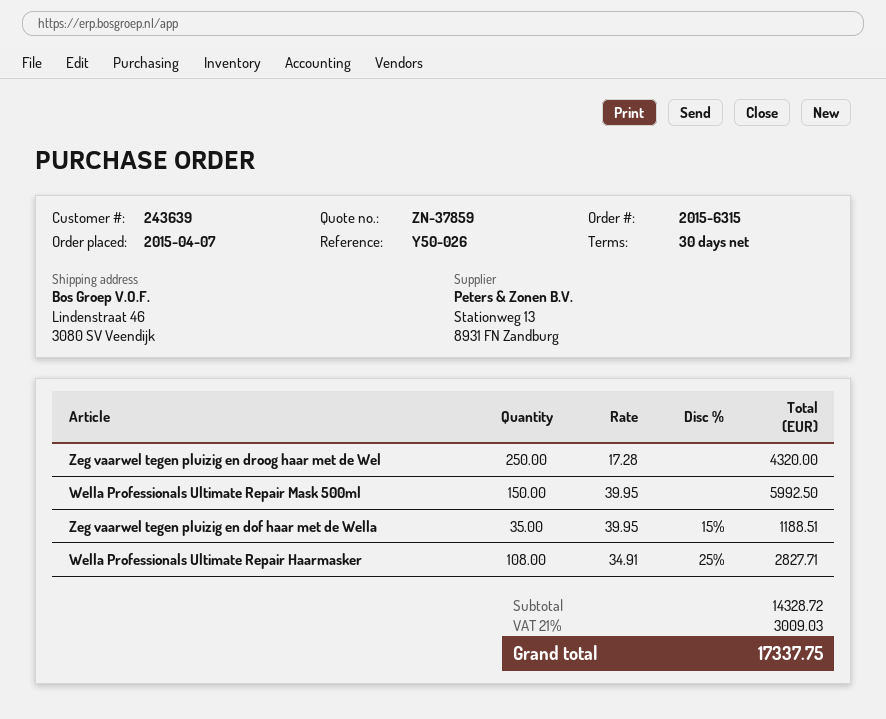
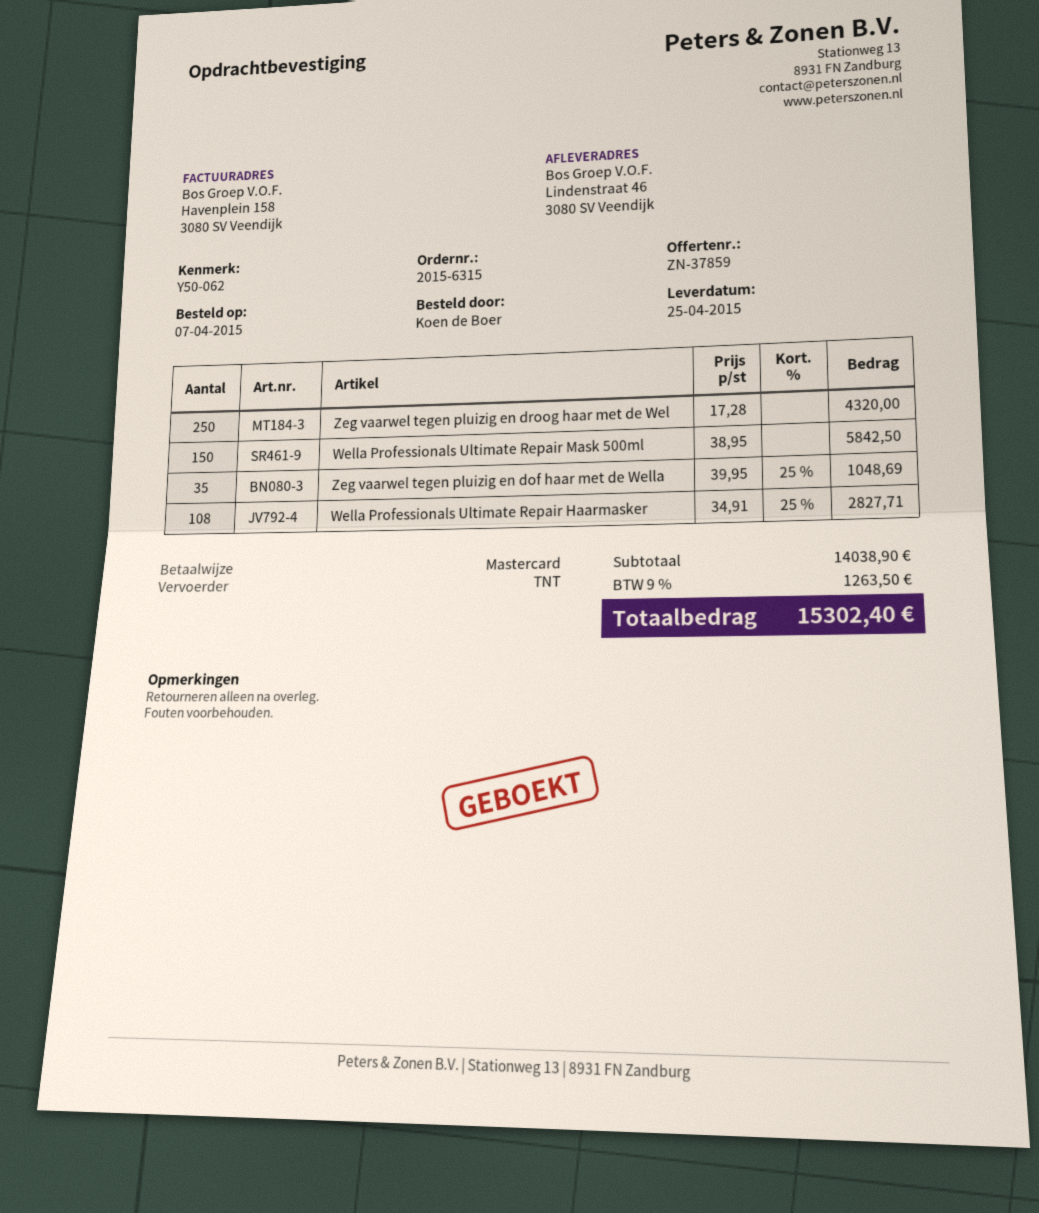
reference: Y50-026 -> Y50-062
Wella Professionals Ultimate Repair Mask 500ml: 150 x 39.95 = 5992.50 -> 150 x 38.95 = 5842.50
Zeg vaarwel tegen pluizig en dof haar met de Wella: 35 x 39.95 - 15% = 1188.51 -> 35 x 39.95 - 25% = 1048.69
subtotal: 14328.72 -> 14038.90
tax: 21% = 3009.03 -> 9% = 1263.50
total: 17337.75 -> 15302.40

